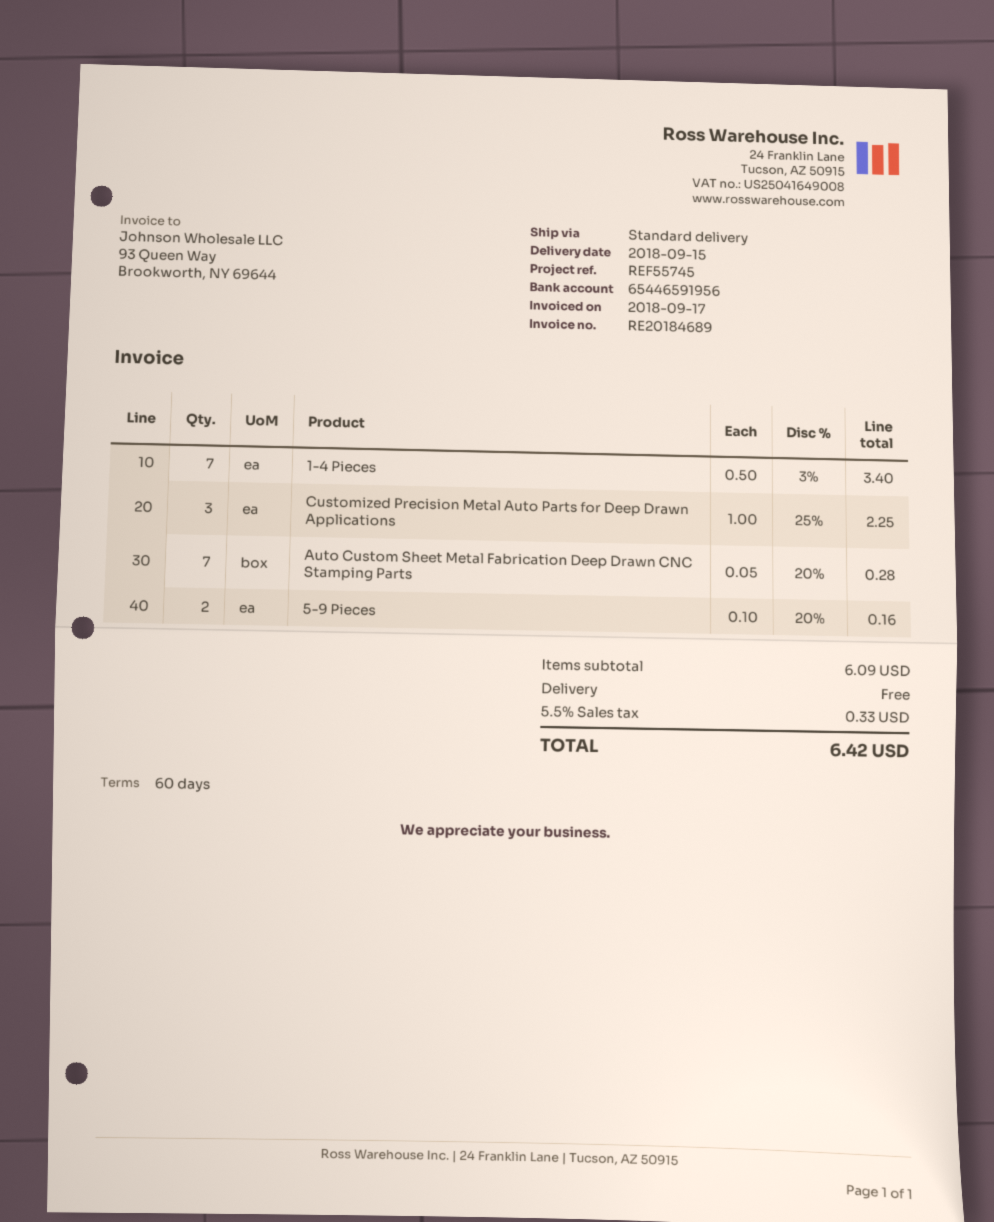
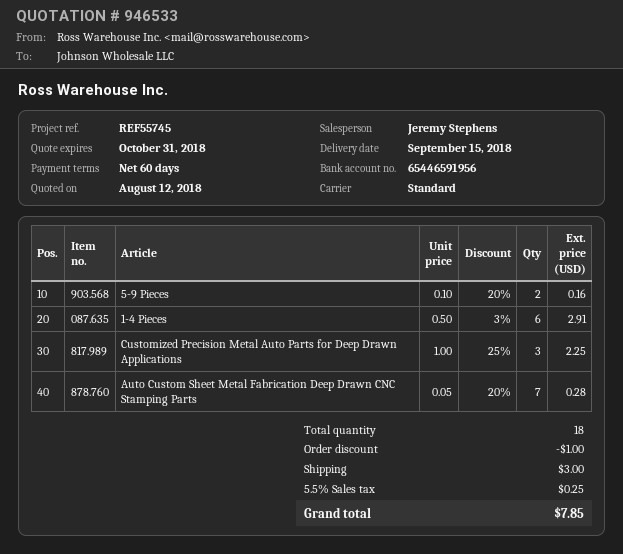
1-4 Pieces: 7 x 0.50 - 3% = 3.40 -> 6 x 0.50 - 3% = 2.91
discount: none -> 1.00
shipping: 0.00 -> 3.00
tax: 5.5% = 0.33 -> 5.5% = 0.25
total: 6.42 -> 7.85

